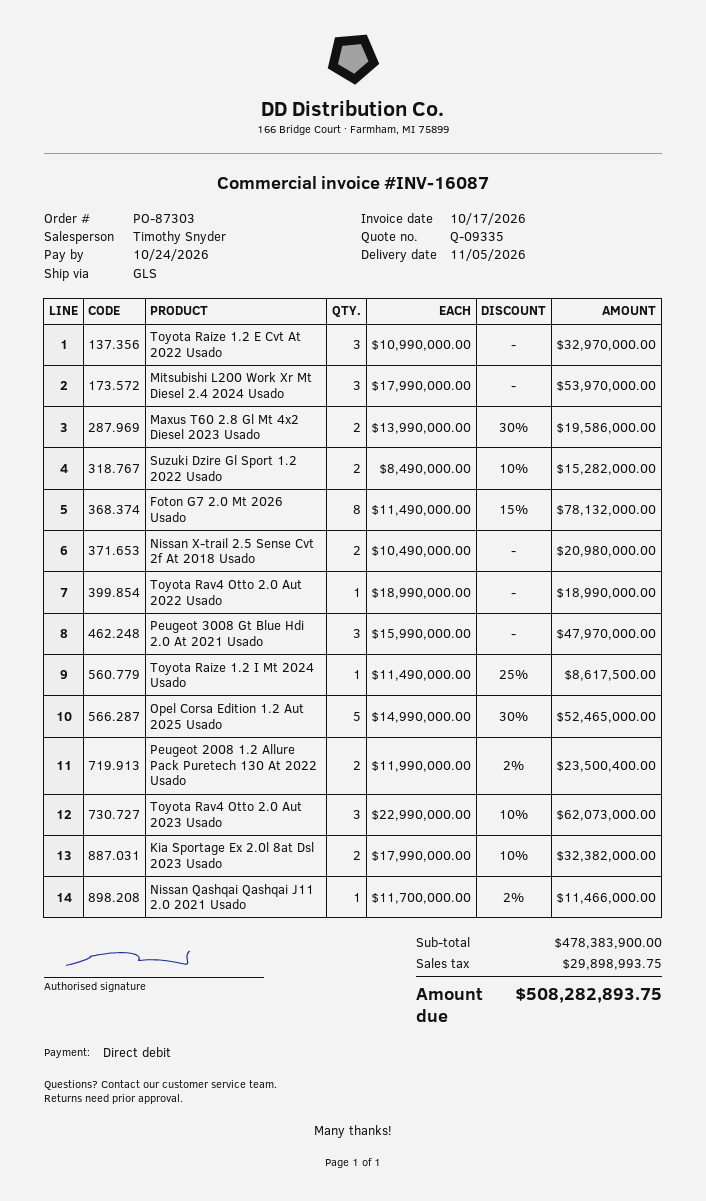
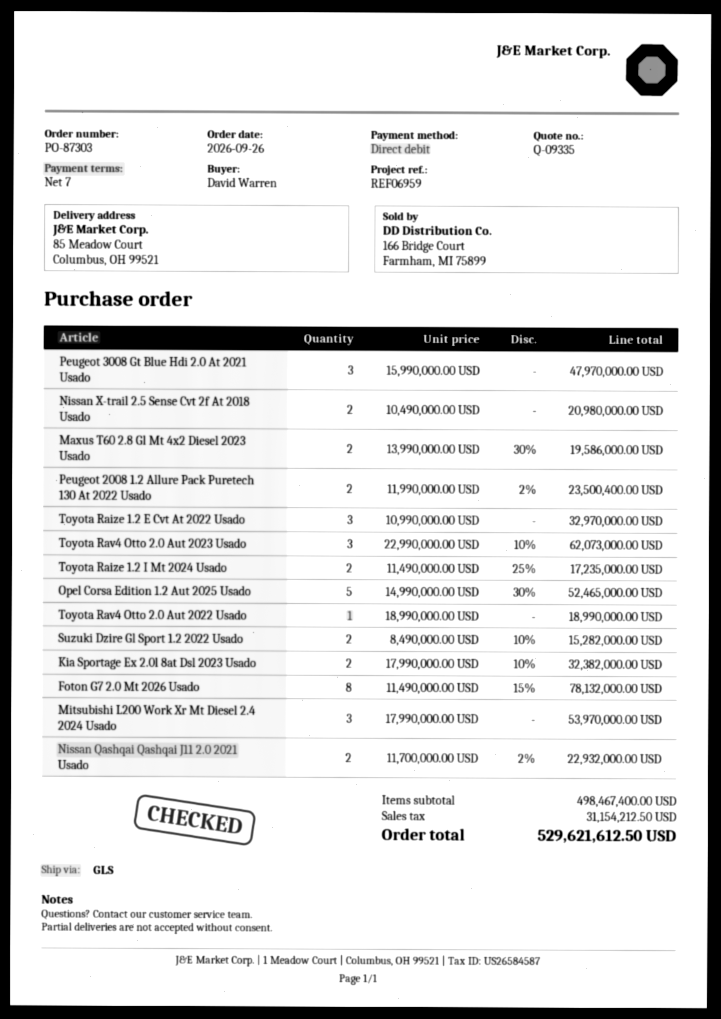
Toyota Raize 1.2 I Mt 2024 Usado: 1 x 11490000.00 - 25% = 8617500.00 -> 2 x 11490000.00 - 25% = 17235000.00
Nissan Qashqai Qashqai J11 2.0 2021 Usado: 1 x 11700000.00 - 2% = 11466000.00 -> 2 x 11700000.00 - 2% = 22932000.00
subtotal: 478383900.00 -> 498467400.00
tax: 29898993.75 -> 31154212.50
total: 508282893.75 -> 529621612.50

